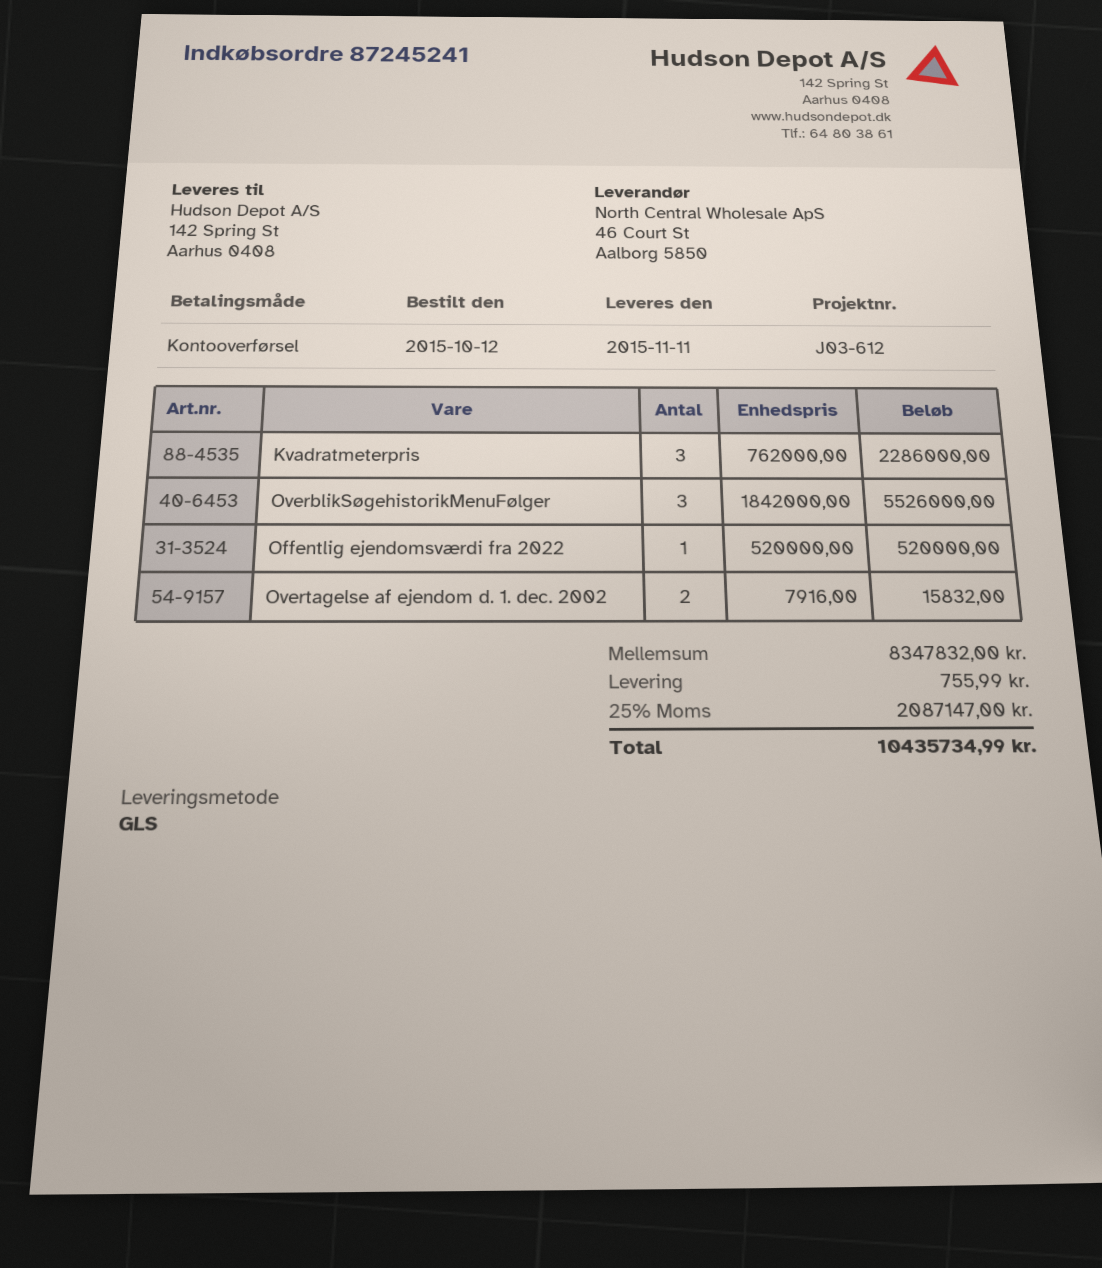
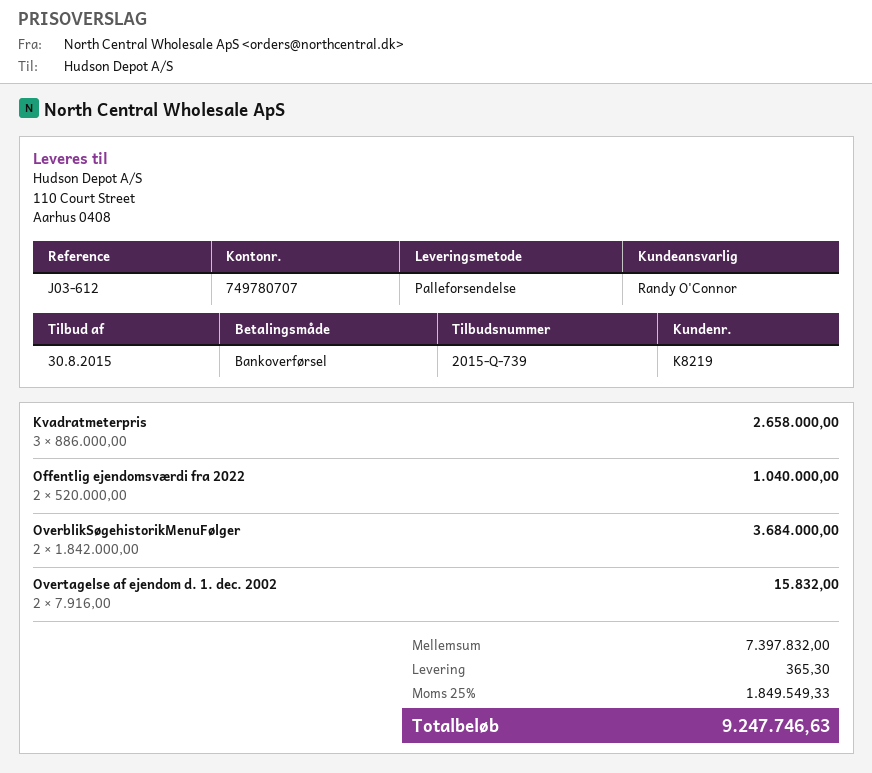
shipping method: GLS -> pallet freight
ship to: 142 Spring St, Aarhus 0408 -> 110 Court Street, Aarhus 0408
Kvadratmeterpris: 3 x 762000.00 = 2286000.00 -> 3 x 886000.00 = 2658000.00
OverblikSøgehistorikMenuFølger: 3 x 1842000.00 = 5526000.00 -> 2 x 1842000.00 = 3684000.00
Offentlig ejendomsværdi fra 2022: 1 x 520000.00 = 520000.00 -> 2 x 520000.00 = 1040000.00
subtotal: 8347832.00 -> 7397832.00
shipping: 755.99 -> 365.30
tax: 25% = 2087147.00 -> 25% = 1849549.33
total: 10435734.99 -> 9247746.63

